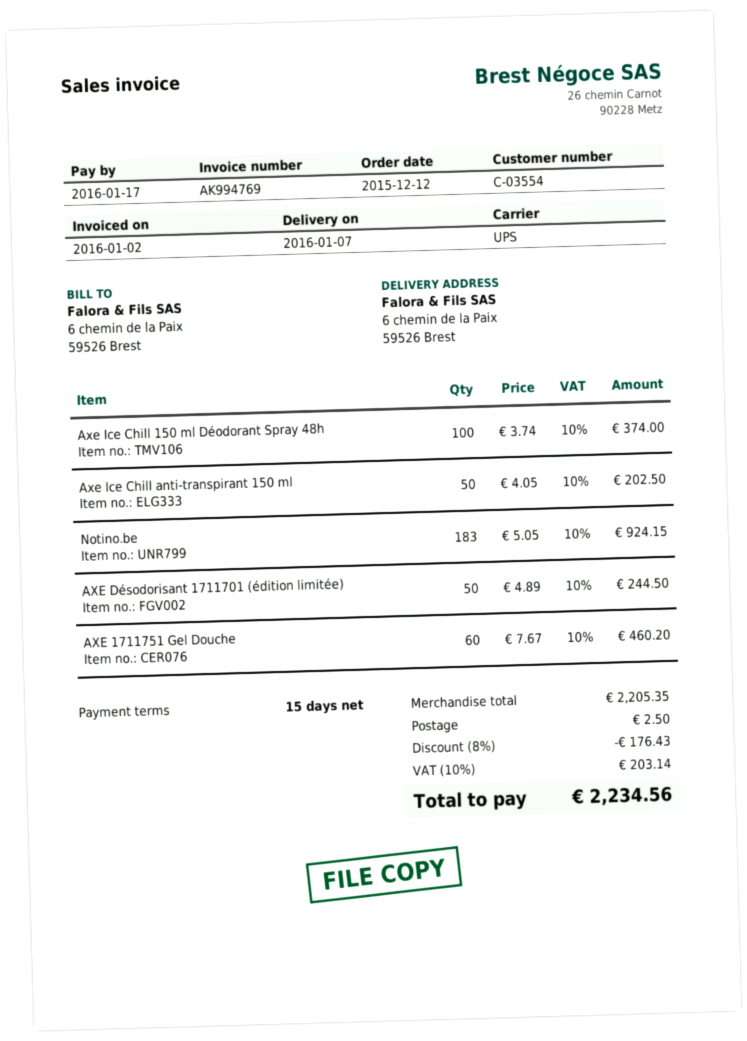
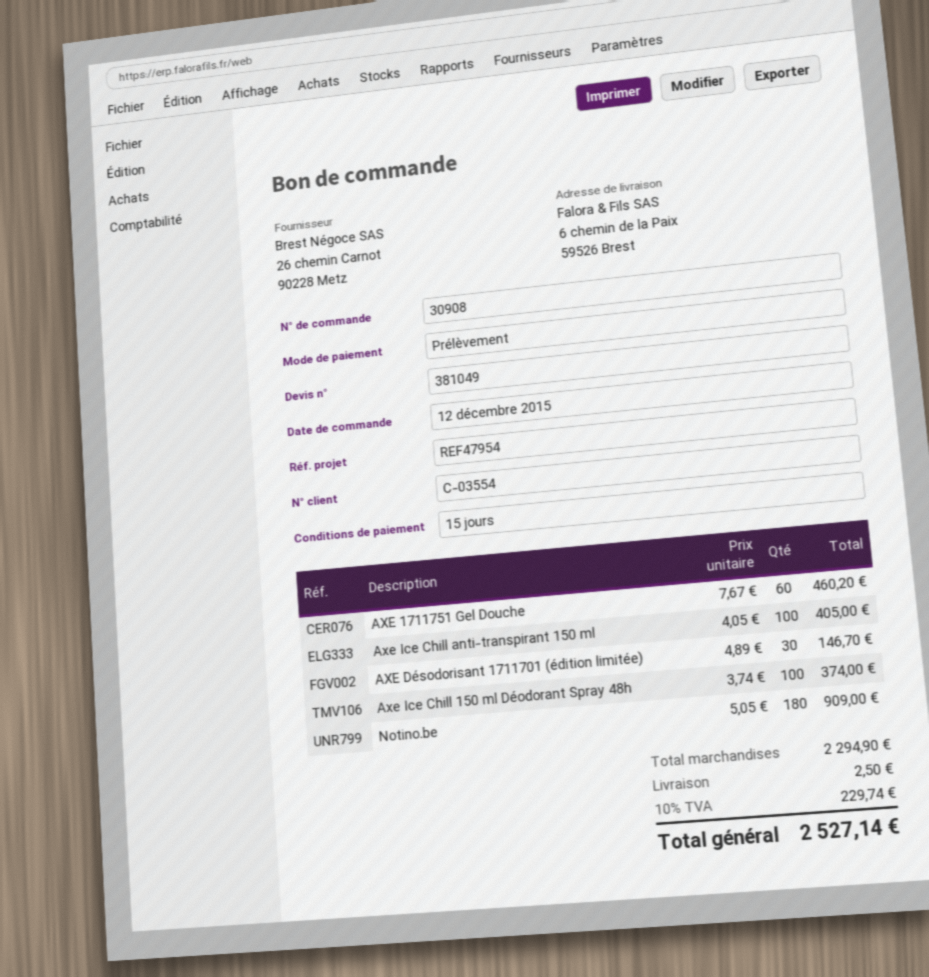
Axe Ice Chill anti-transpirant 150 ml: 50 x 4.05 = 202.50 -> 100 x 4.05 = 405.00
Notino.be: 183 x 5.05 = 924.15 -> 180 x 5.05 = 909.00
AXE Désodorisant 1711701 (édition limitée): 50 x 4.89 = 244.50 -> 30 x 4.89 = 146.70
subtotal: 2205.35 -> 2294.90
discount: 8% = 176.43 -> none
tax: 10% = 203.14 -> 10% = 229.74
total: 2234.56 -> 2527.14

